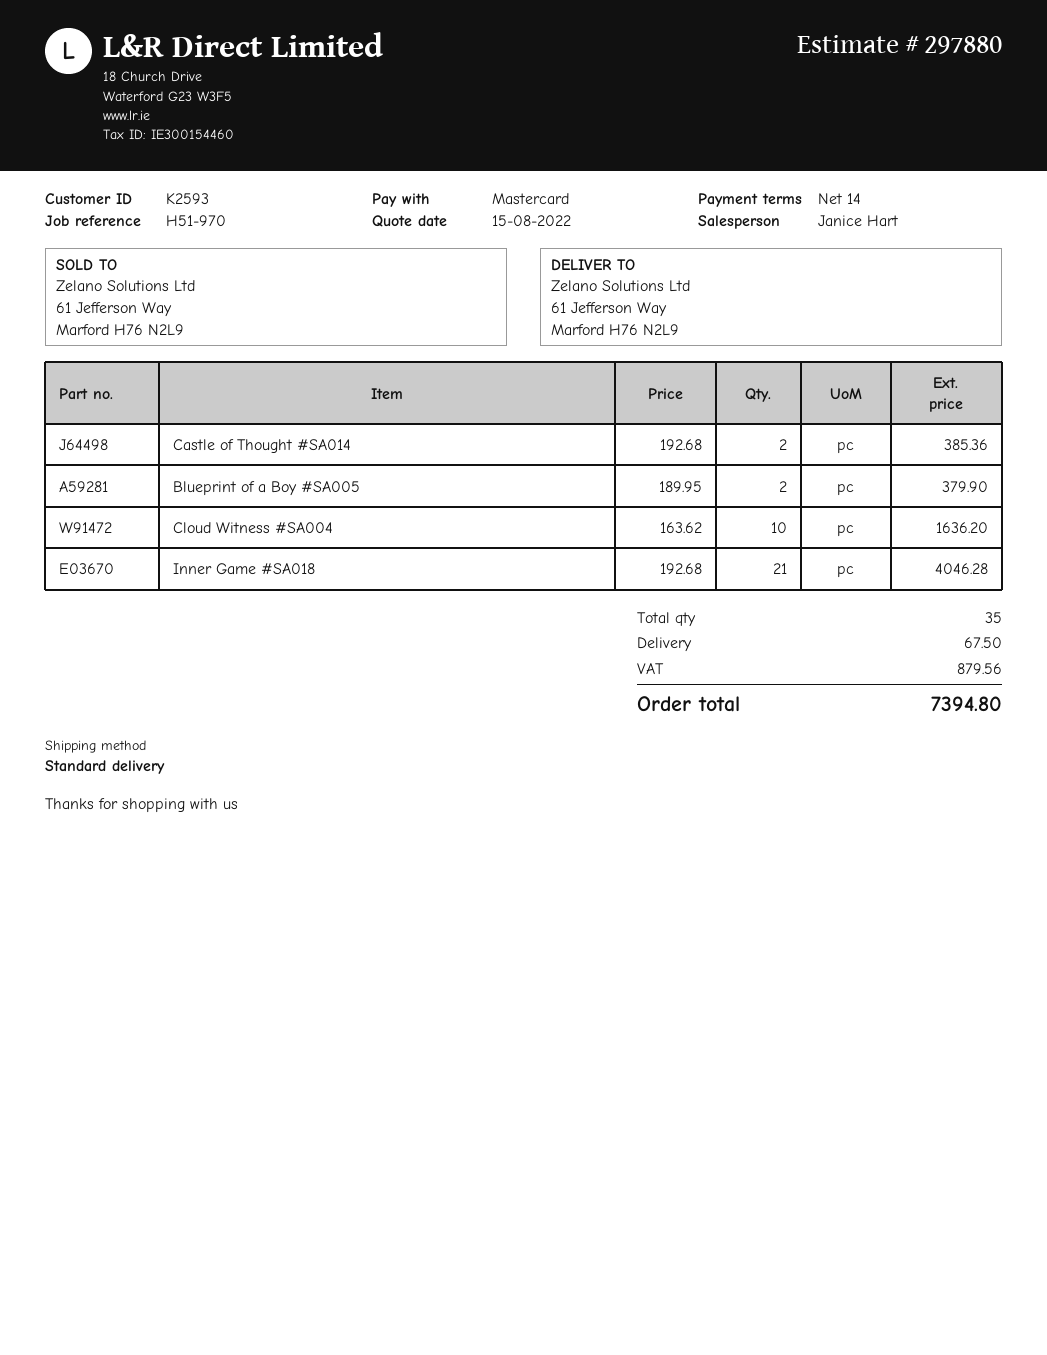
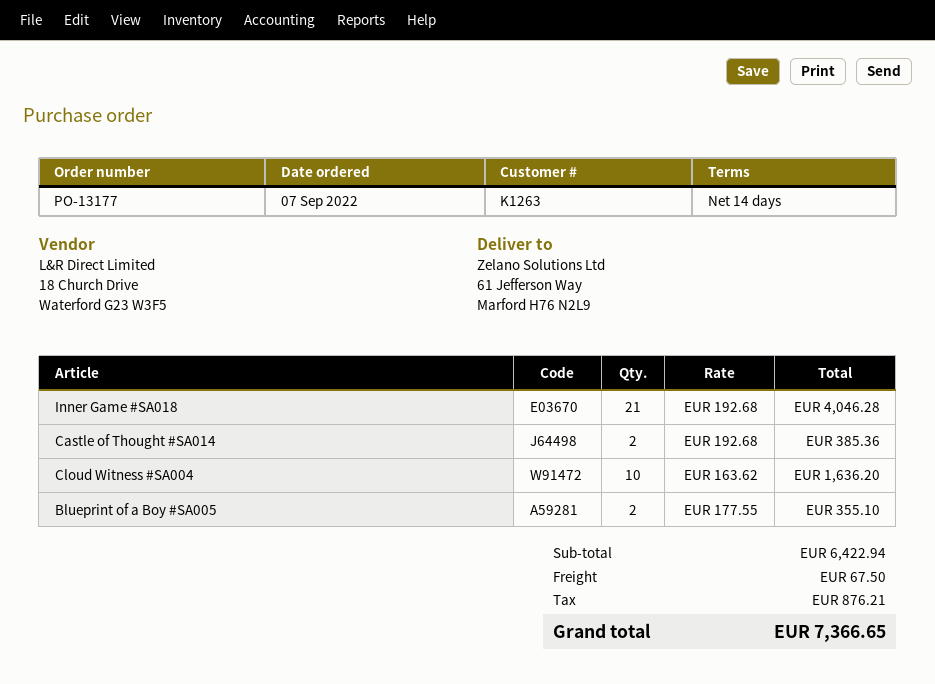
customer number: K2593 -> K1263
Blueprint of a Boy #SA005: 2 x 189.95 = 379.90 -> 2 x 177.55 = 355.10
tax: 879.56 -> 876.21
total: 7394.80 -> 7366.65

